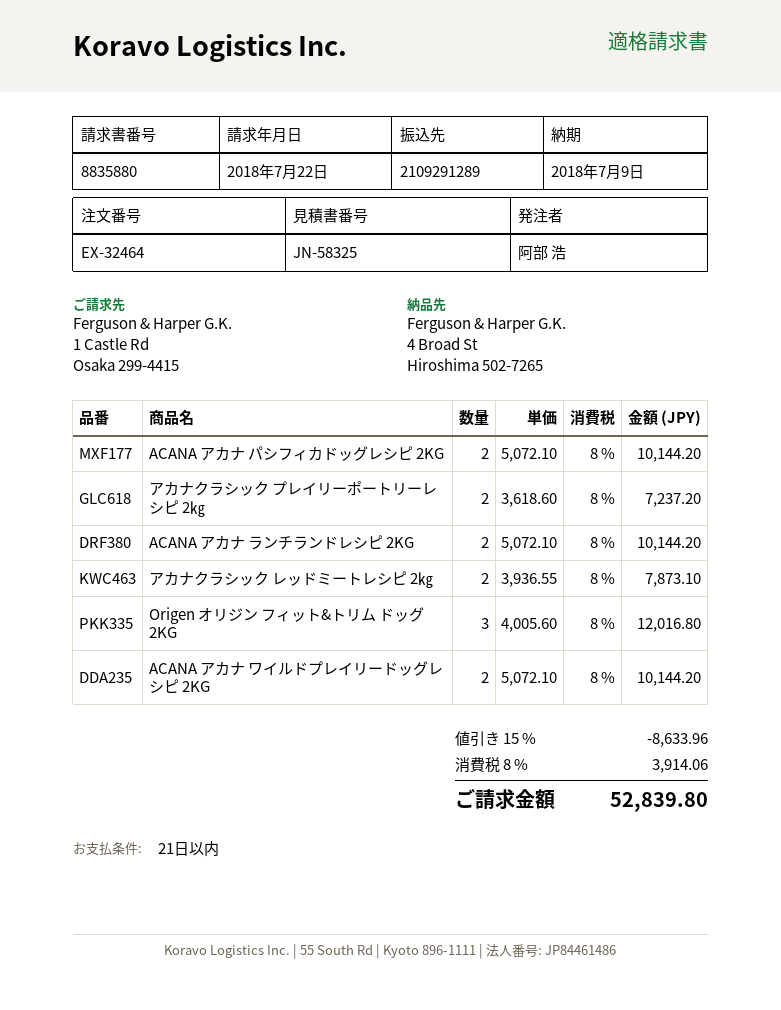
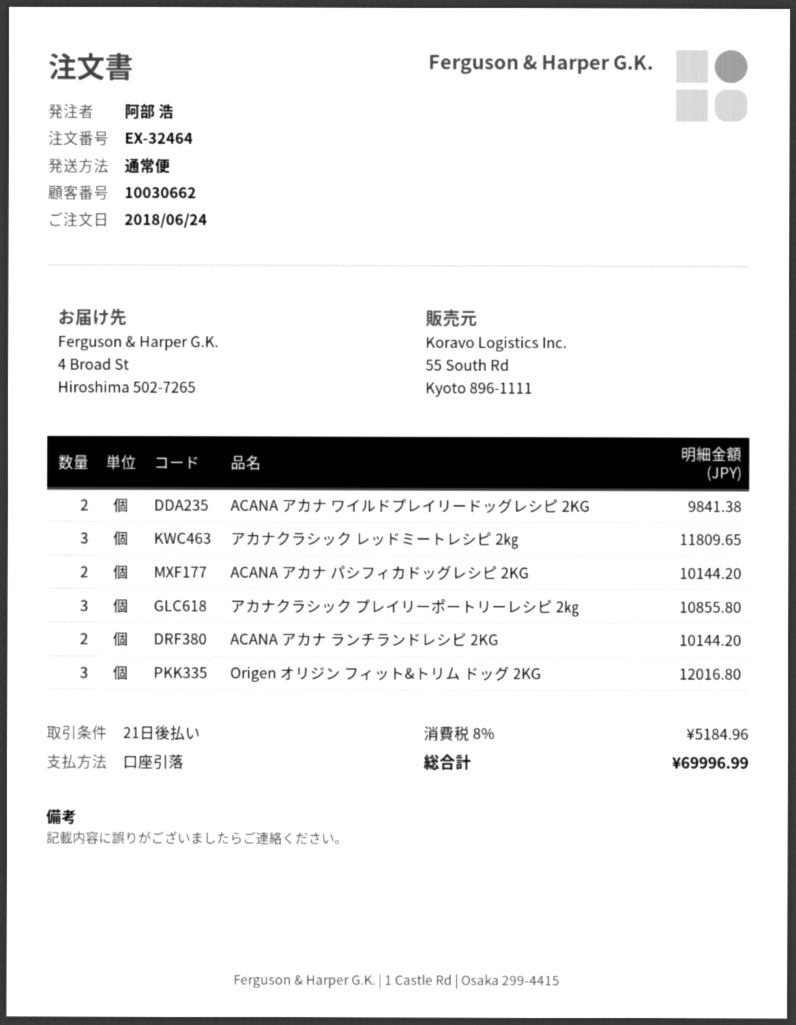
アカナクラシック プレイリーポートリーレシピ 2㎏: 2 for 7237.20 -> 3 for 10855.80
アカナクラシック レッドミートレシピ 2㎏: 2 for 7873.10 -> 3 for 11809.65
ACANA アカナ ワイルドプレイリードッグレシピ 2KG: 2 for 10144.20 -> 2 for 9841.38
discount: 15% = 8633.96 -> none
tax: 8% = 3914.06 -> 8% = 5184.96
total: 52839.80 -> 69996.99

